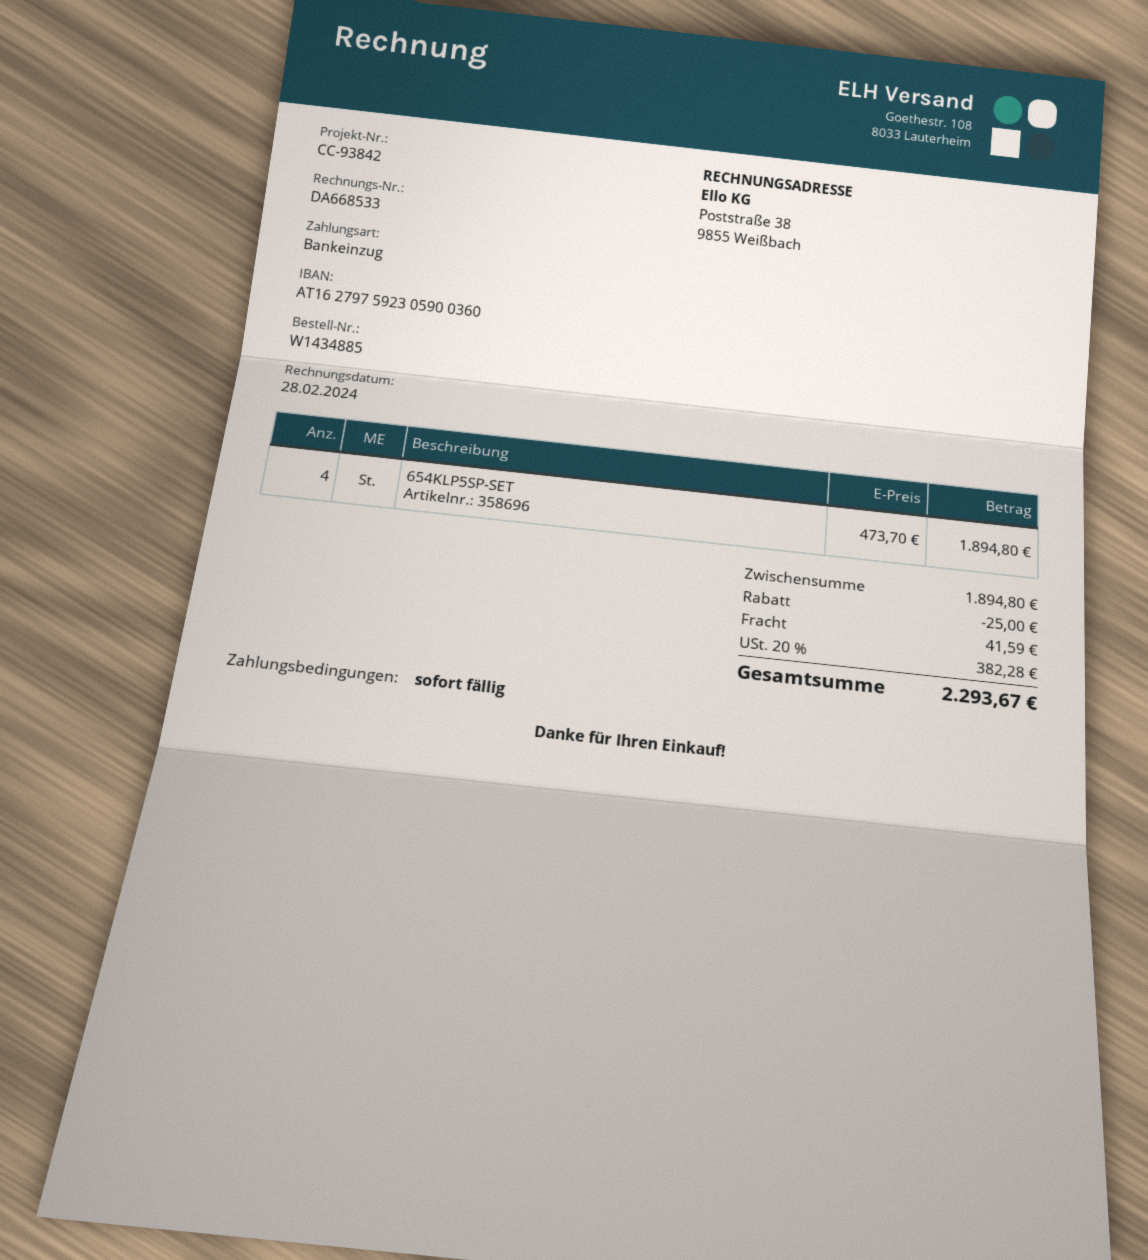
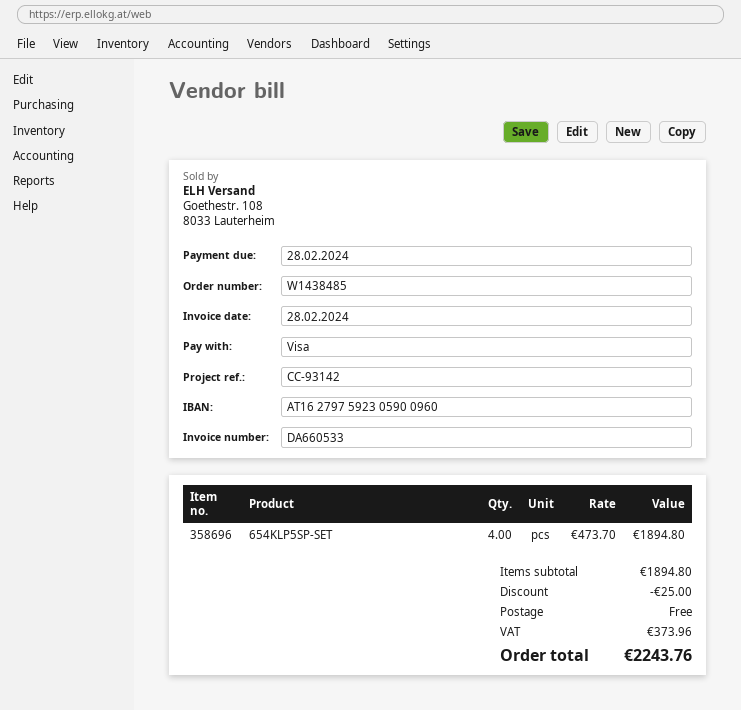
order number: W1434885 -> W1438485
invoice number: DA668533 -> DA660533
reference: CC-93842 -> CC-93142
payment method: direct debit -> Visa
bank account: AT162797592305900360 -> AT162797592305900960
shipping: 41.59 -> 0.00
tax: 382.28 -> 373.96
total: 2293.67 -> 2243.76

